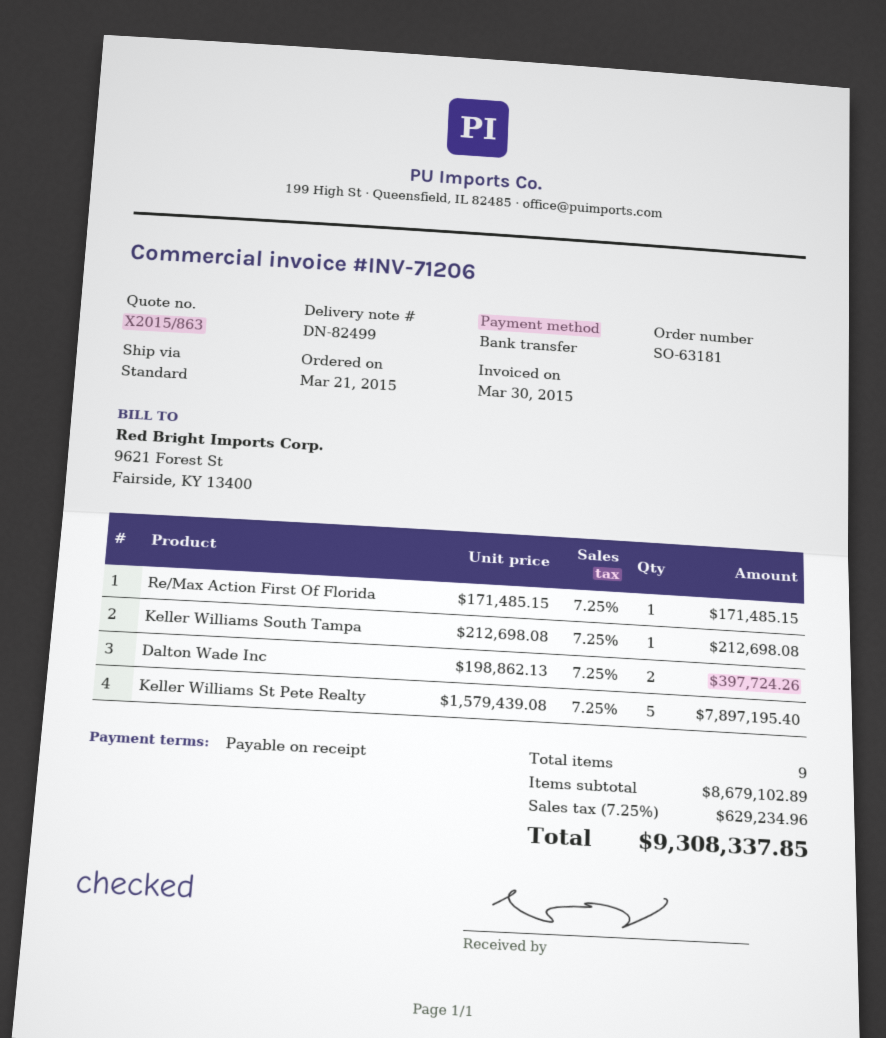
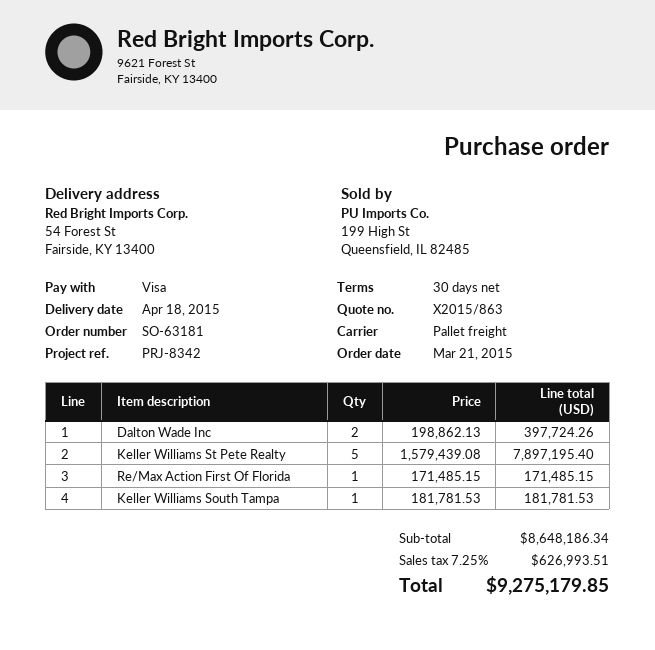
payment terms: on receipt -> 30 days
payment method: bank transfer -> Visa
shipping method: standard -> pallet freight
Keller Williams South Tampa: 1 x 212698.08 = 212698.08 -> 1 x 181781.53 = 181781.53
subtotal: 8679102.89 -> 8648186.34
tax: 7.25% = 629234.96 -> 7.25% = 626993.51
total: 9308337.85 -> 9275179.85

